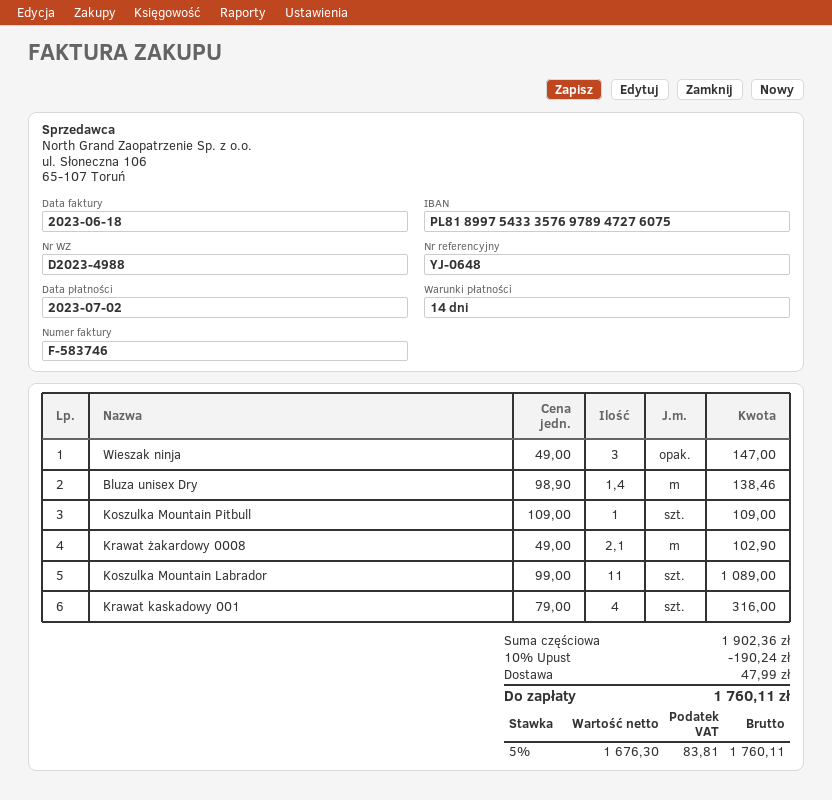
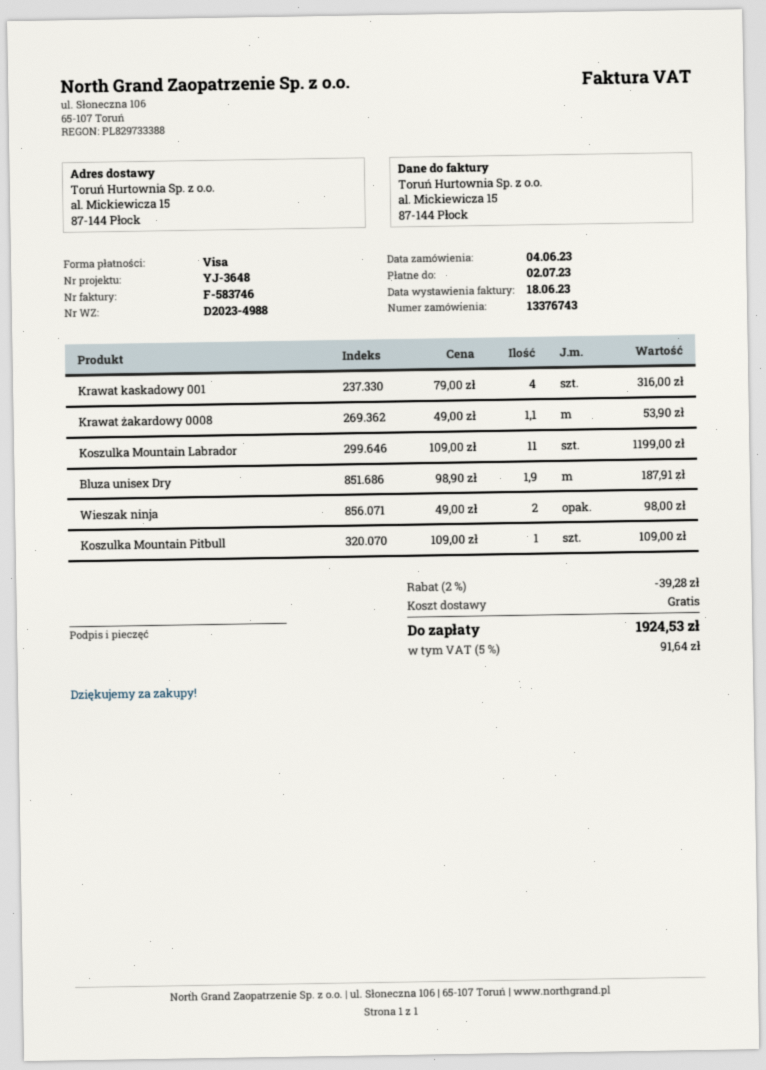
reference: YJ-0648 -> YJ-3648
Wieszak ninja: 3 x 49.00 = 147.00 -> 2 x 49.00 = 98.00
Bluza unisex Dry: 1.4 x 98.90 = 138.46 -> 1.9 x 98.90 = 187.91
Krawat żakardowy 0008: 2.1 x 49.00 = 102.90 -> 1.1 x 49.00 = 53.90
Koszulka Mountain Labrador: 11 x 99.00 = 1089.00 -> 11 x 109.00 = 1199.00
discount: 10% = 190.24 -> 2% = 39.28
shipping: 47.99 -> 0.00
tax: 5% = 83.81 -> 5% = 91.64
total: 1760.11 -> 1924.53

